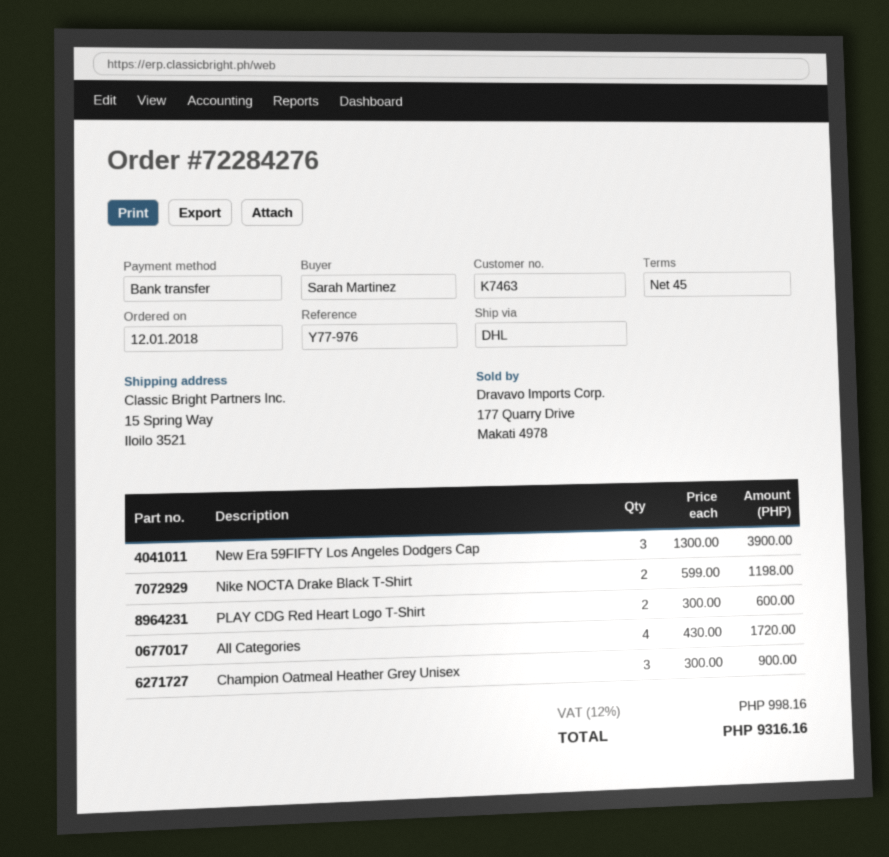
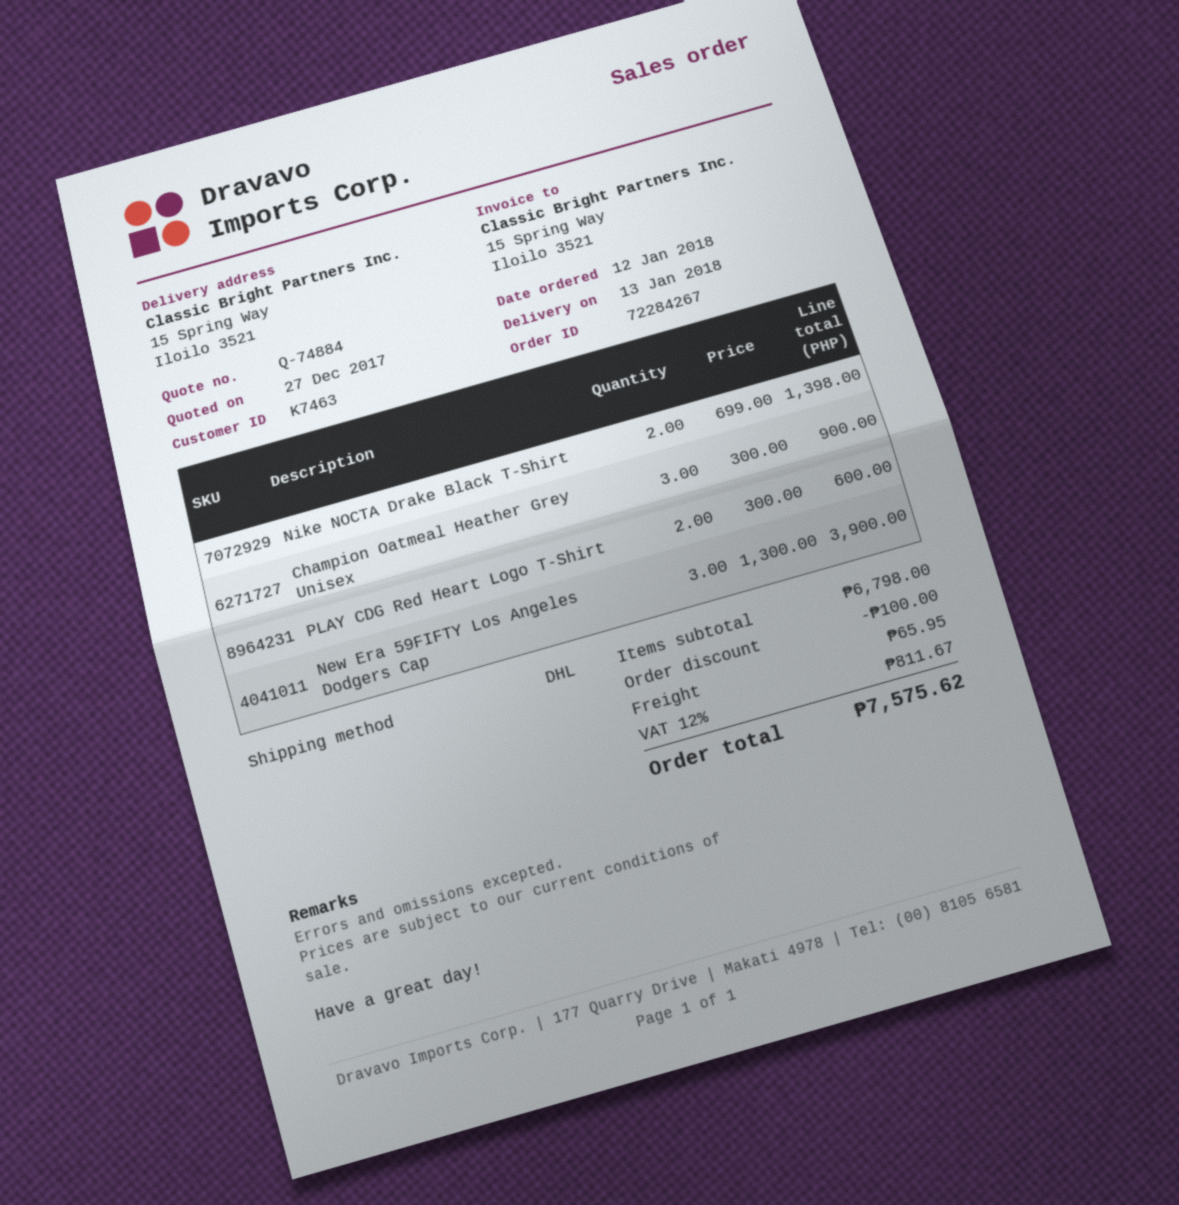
order number: 72284276 -> 72284267
Nike NOCTA Drake Black T-Shirt: 2 x 599.00 = 1198.00 -> 2 x 699.00 = 1398.00
All Categories: 4 x 430.00 = 1720.00 -> none
discount: none -> 100.00
shipping: none -> 65.95
tax: 12% = 998.16 -> 12% = 811.67
total: 9316.16 -> 7575.62

